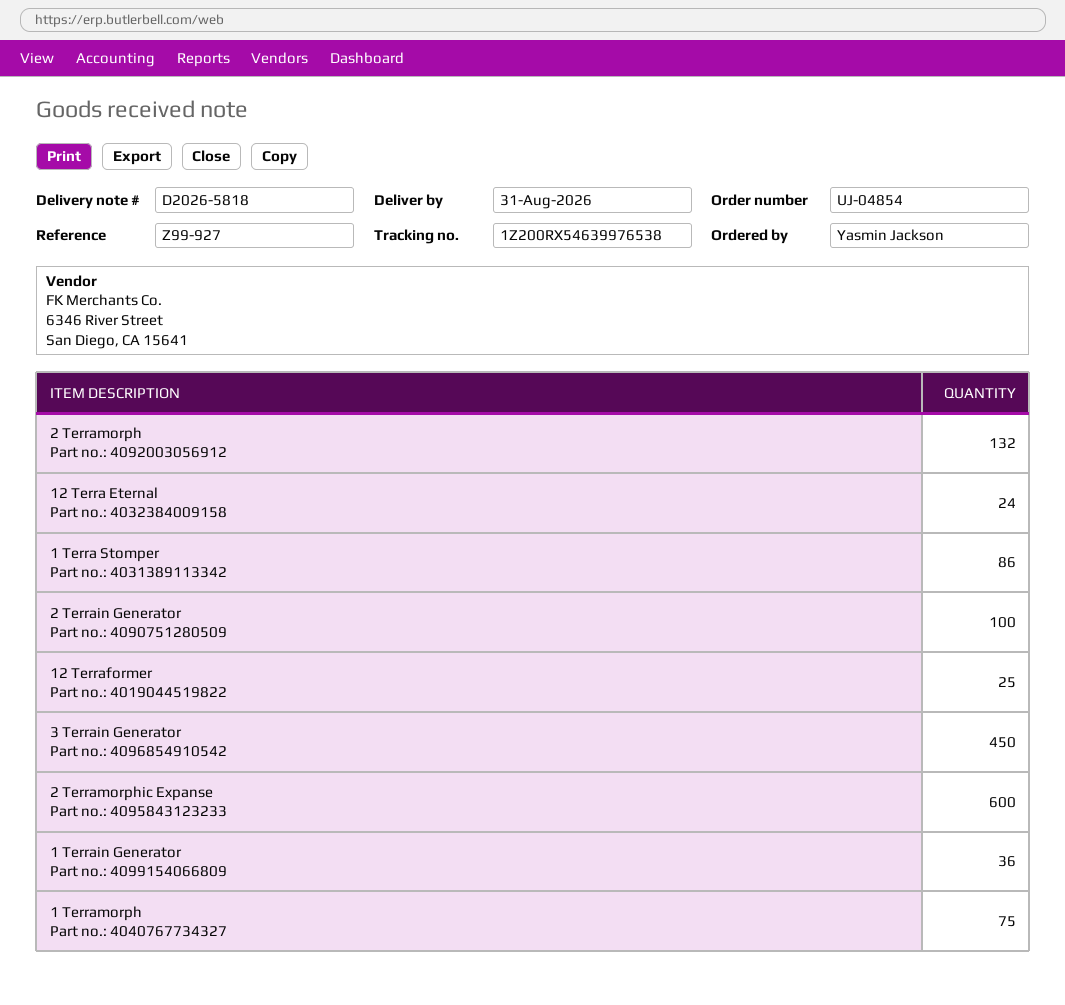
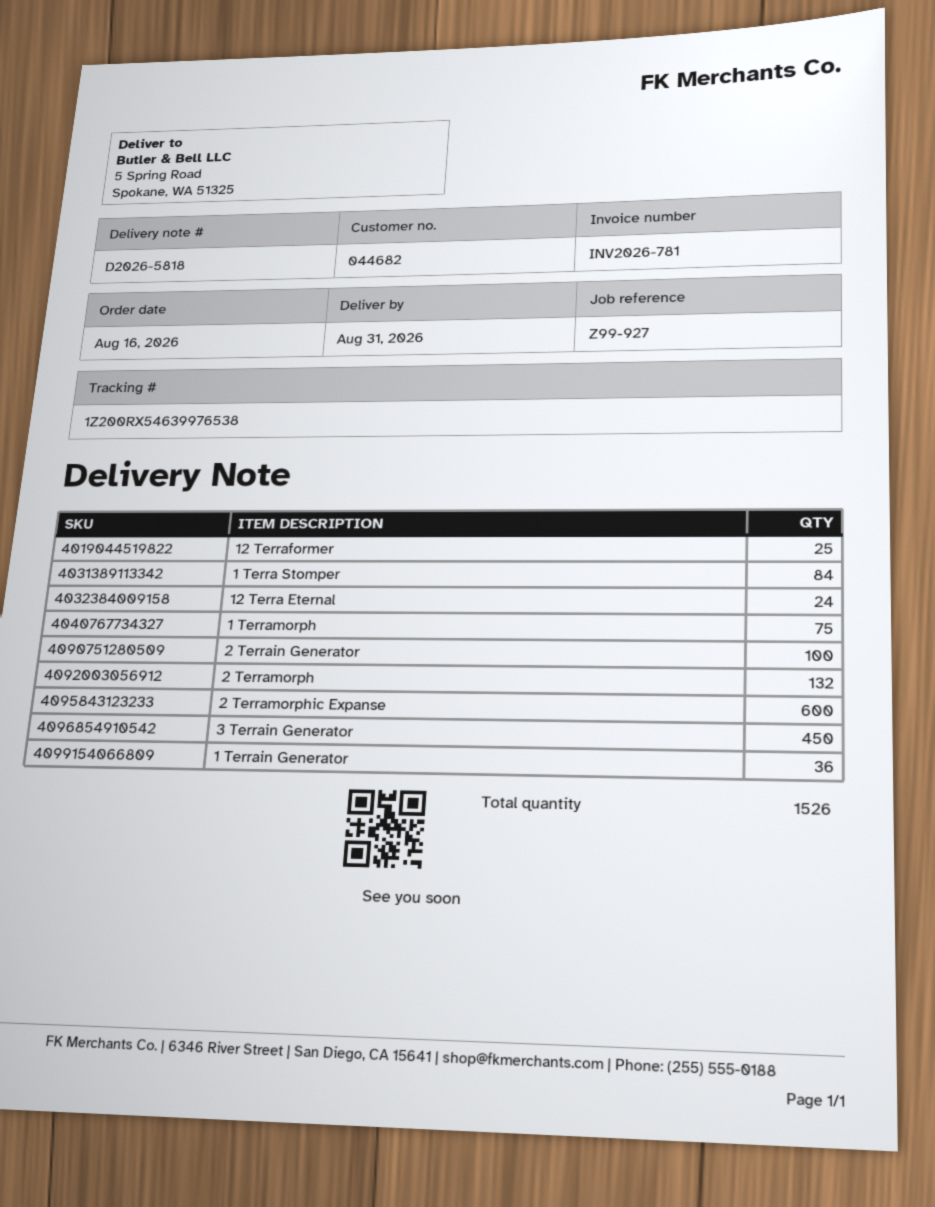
1 Terra Stomper: 86 -> 84

